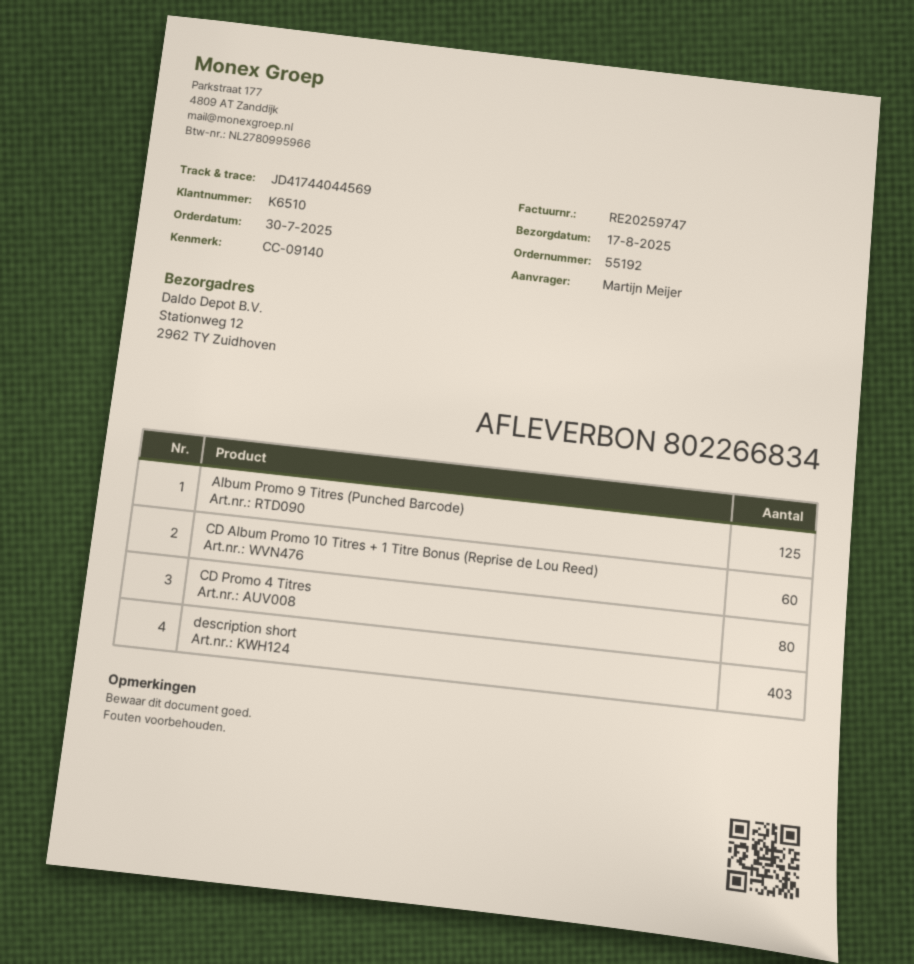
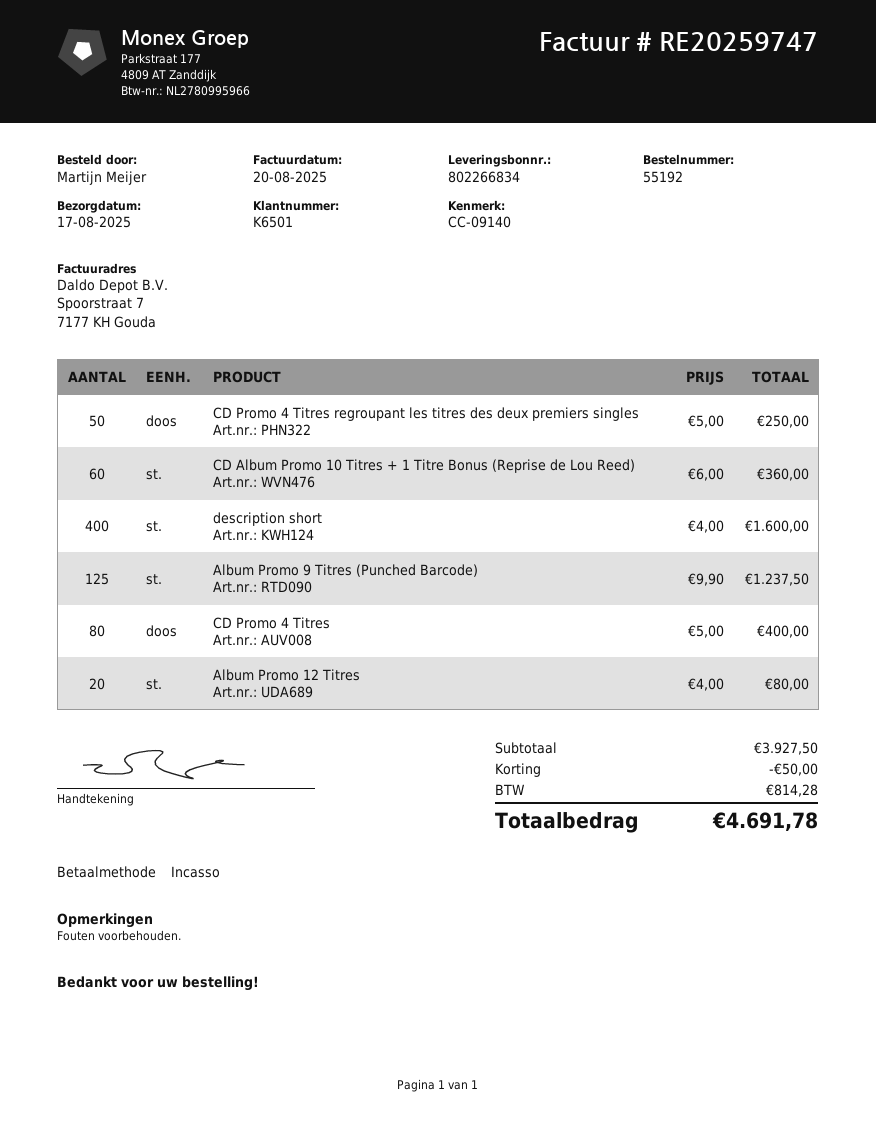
customer number: K6510 -> K6501
description short: 403 -> 400
CD Promo 4 Titres regroupant les titres des deux premiers singles: none -> 50
Album Promo 12 Titres: none -> 20

